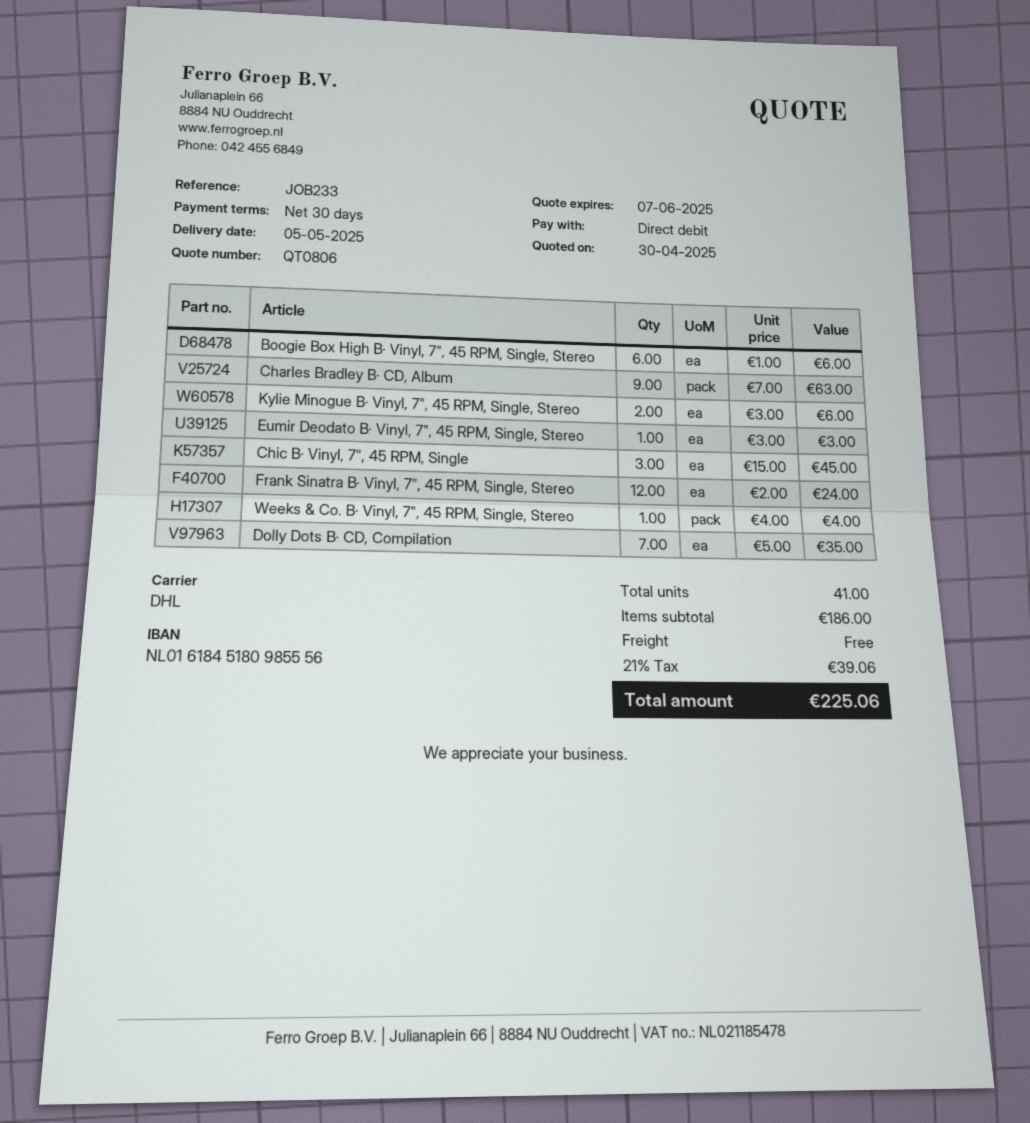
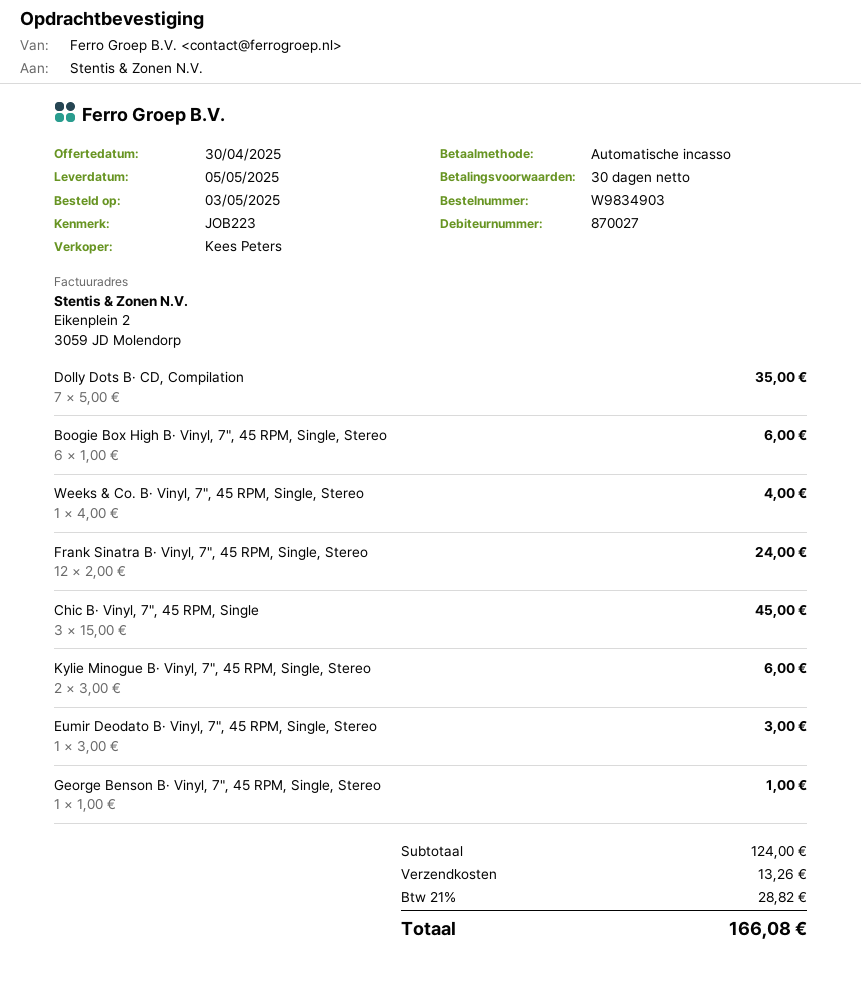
reference: JOB233 -> JOB223
Charles Bradley Β· CD, Album: 9 x 7.00 = 63.00 -> none
George Benson Β· Vinyl, 7", 45 RPM, Single, Stereo: none -> 1 x 1.00 = 1.00
subtotal: 186.00 -> 124.00
shipping: 0.00 -> 13.26
tax: 21% = 39.06 -> 21% = 28.82
total: 225.06 -> 166.08

